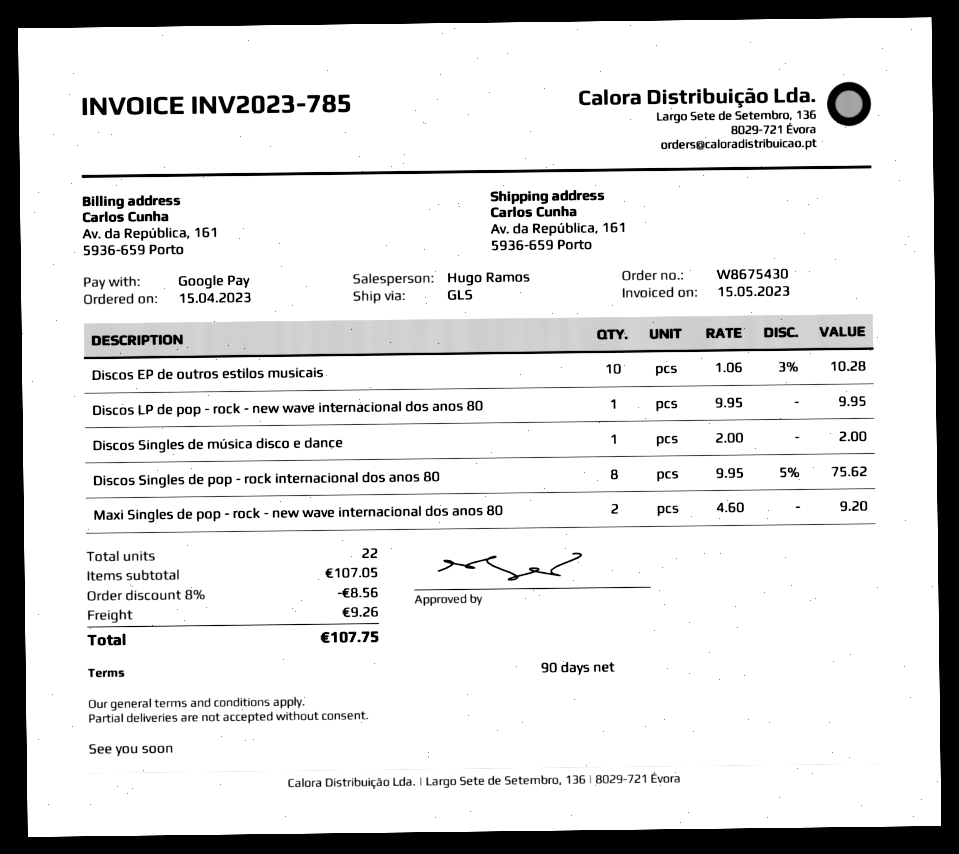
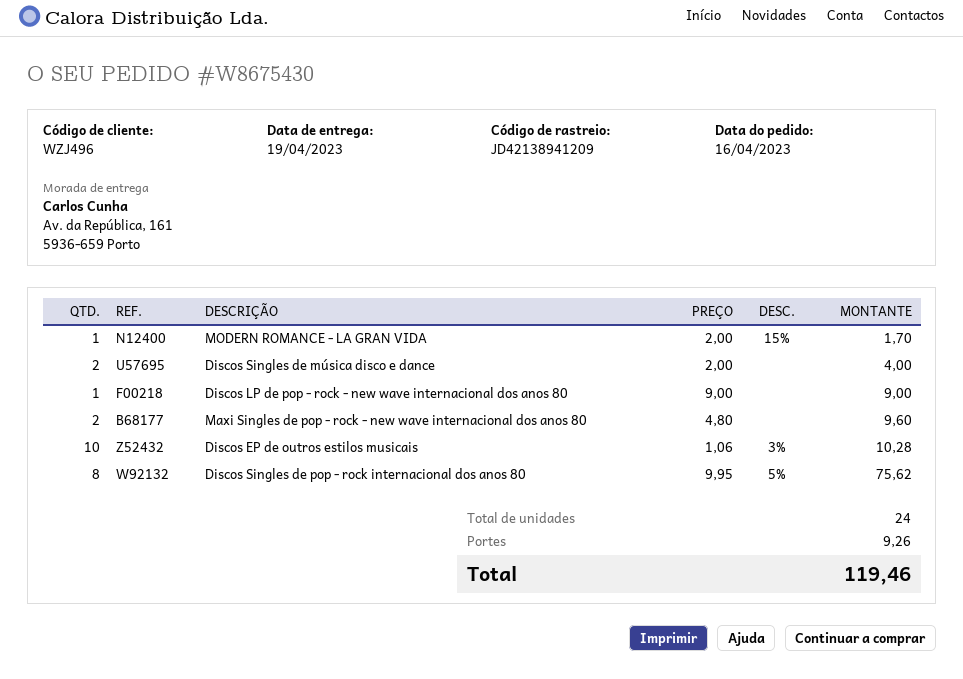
order date: 2023-04-15 -> 2023-04-16
Discos LP de pop - rock - new wave internacional dos anos 80: 1 x 9.95 = 9.95 -> 1 x 9.00 = 9.00
Discos Singles de música disco e dance: 1 x 2.00 = 2.00 -> 2 x 2.00 = 4.00
Maxi Singles de pop - rock - new wave internacional dos anos 80: 2 x 4.60 = 9.20 -> 2 x 4.80 = 9.60
MODERN ROMANCE - LA GRAN VIDA: none -> 1 x 2.00 - 15% = 1.70
total quantity: 22 -> 24
discount: 8% = 8.56 -> none
total: 107.75 -> 119.46

